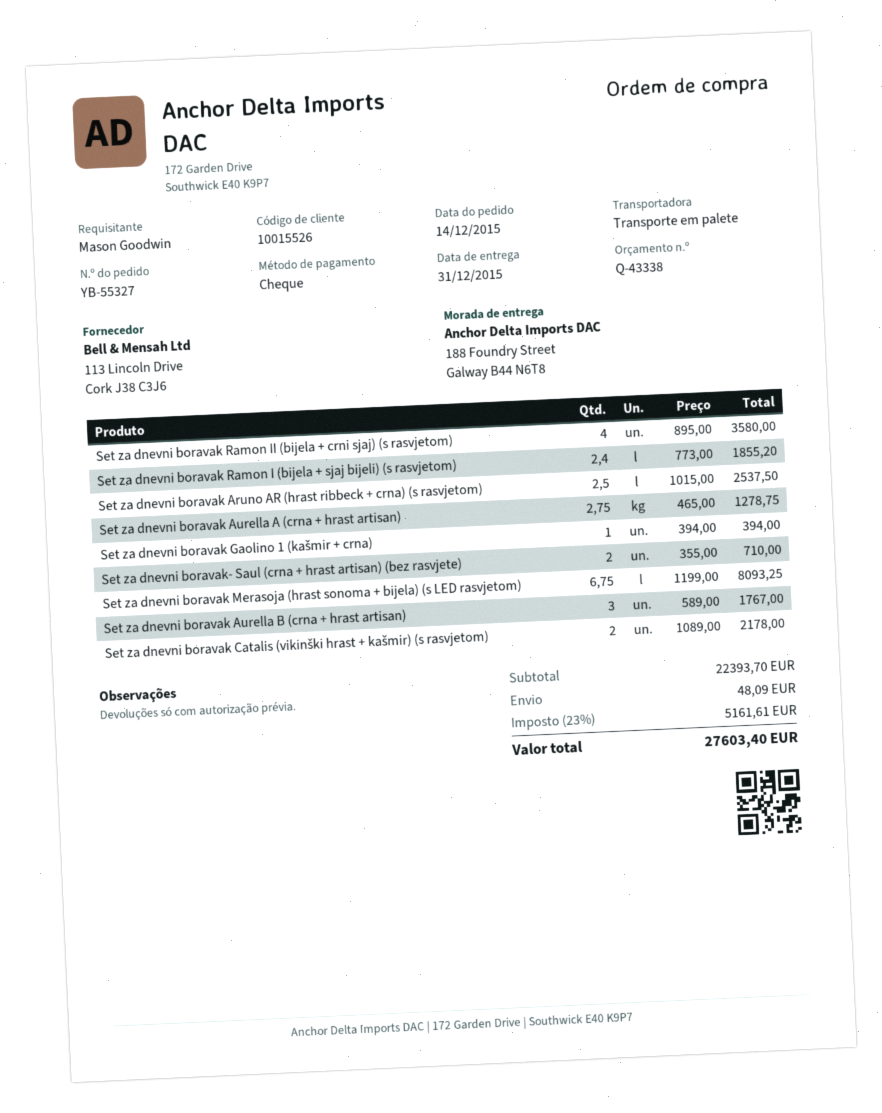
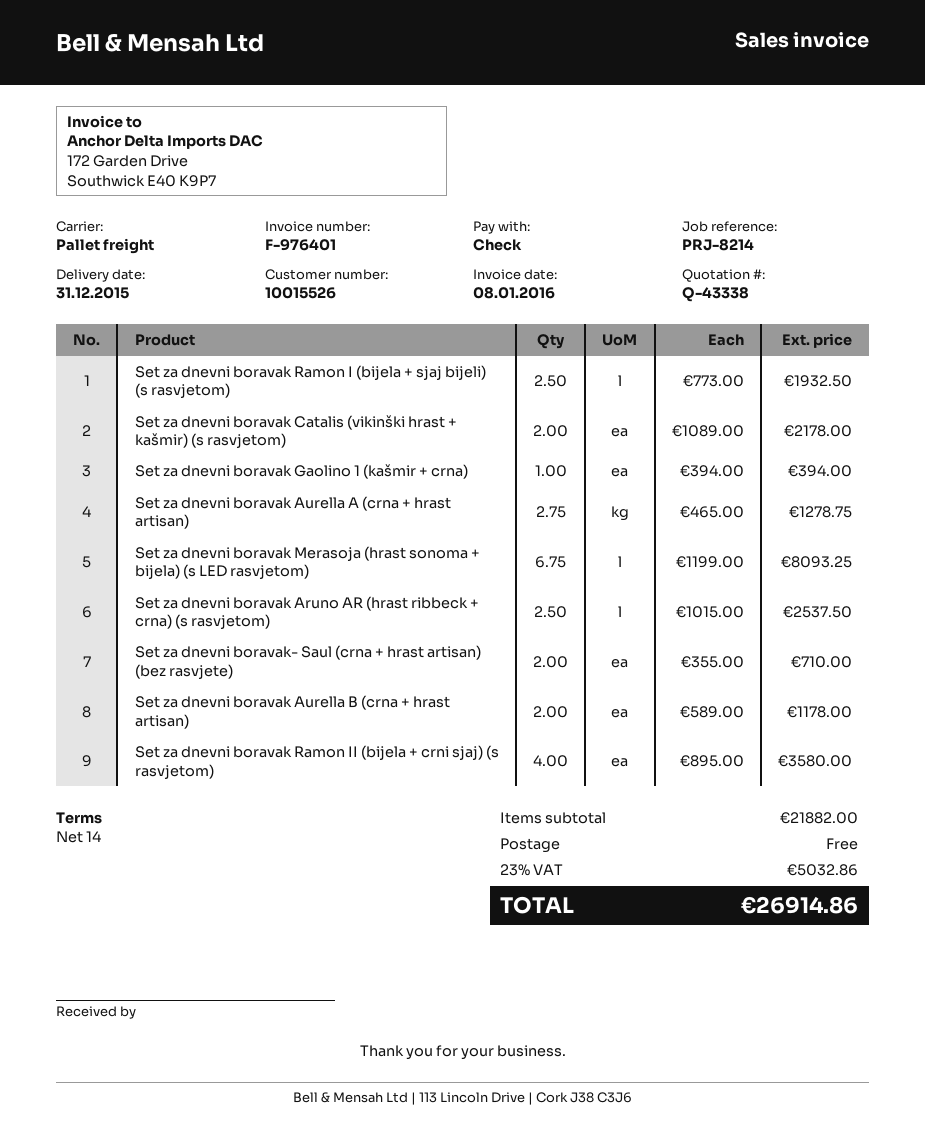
Set za dnevni boravak Ramon I (bijela + sjaj bijeli) (s rasvjetom): 2.4 x 773.00 = 1855.20 -> 2.5 x 773.00 = 1932.50
Set za dnevni boravak Aurella B (crna + hrast artisan): 3 x 589.00 = 1767.00 -> 2 x 589.00 = 1178.00
subtotal: 22393.70 -> 21882.00
shipping: 48.09 -> 0.00
tax: 23% = 5161.61 -> 23% = 5032.86
total: 27603.40 -> 26914.86

